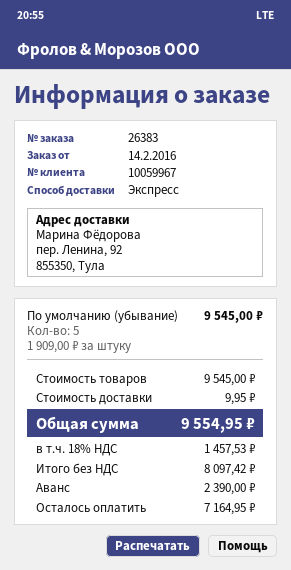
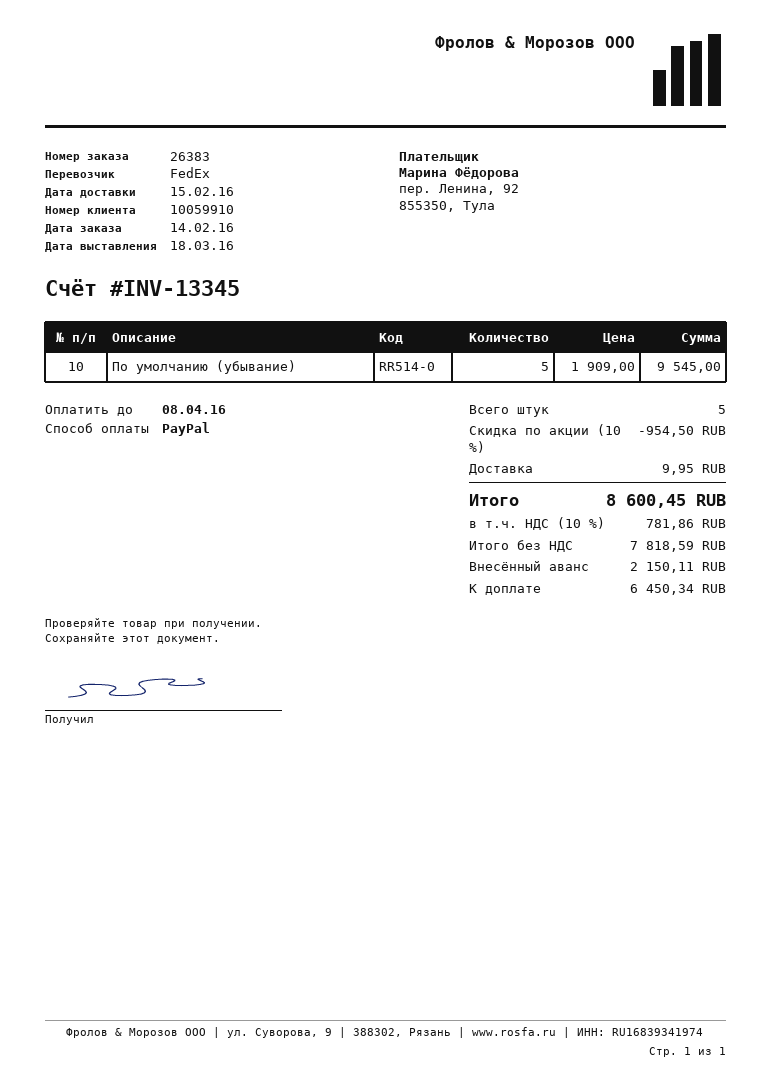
customer number: 10059967 -> 10059910
shipping method: express -> FedEx
discount: none -> 10% = 954.50
net: 8097.42 -> 7818.59
tax: 18% = 1457.53 -> 10% = 781.86
total: 9554.95 -> 8600.45
deposit: 2390.00 -> 2150.11
balance: 7164.95 -> 6450.34

